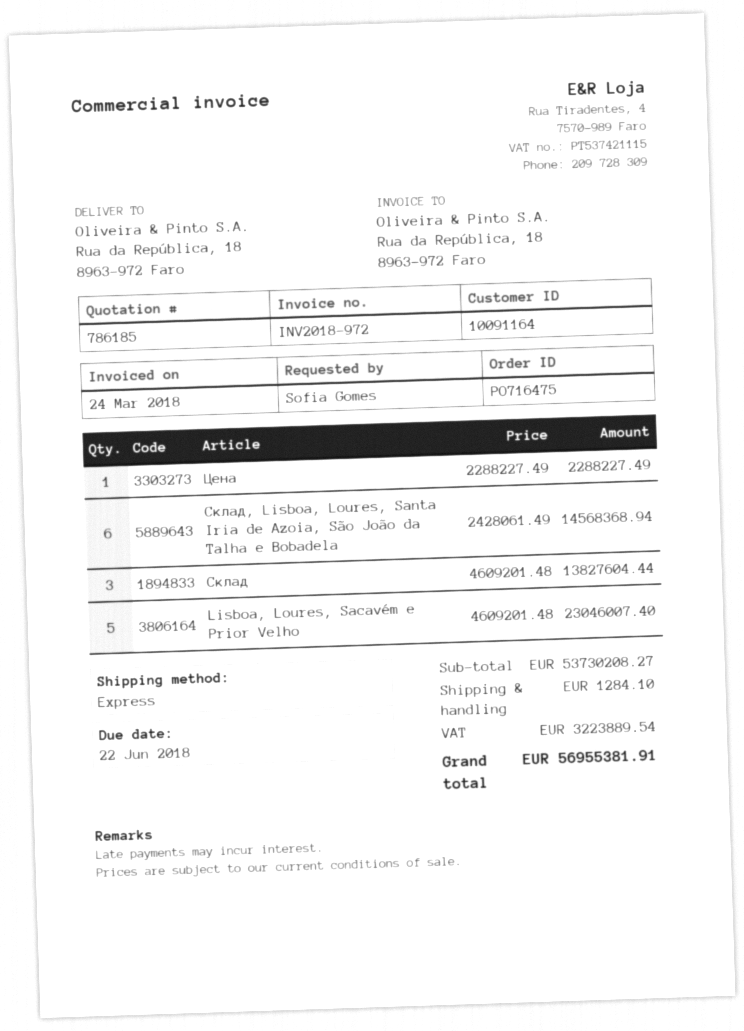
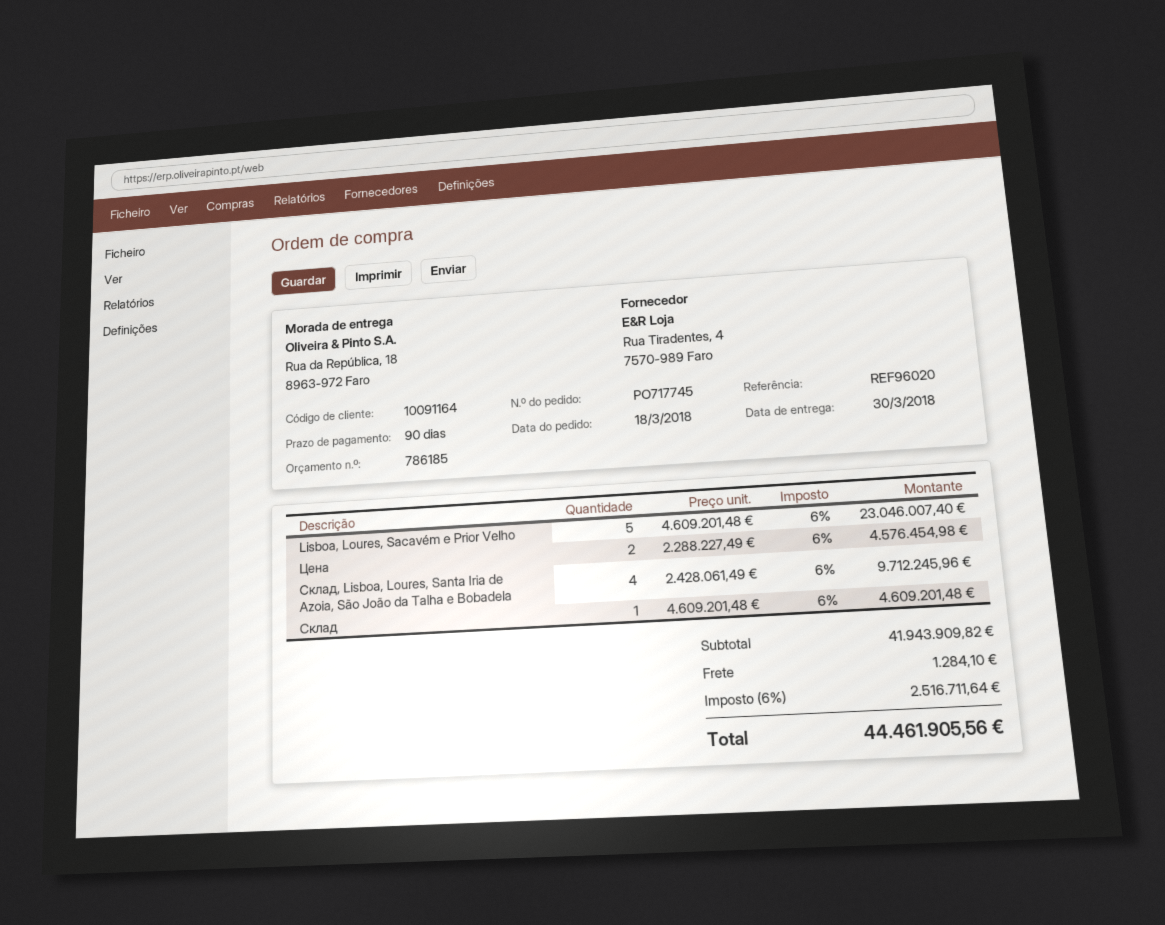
order number: PO716475 -> PO717745
Цена: 1 x 2288227.49 = 2288227.49 -> 2 x 2288227.49 = 4576454.98
Склад, Lisboa, Loures, Santa Iria de Azoia, São João da Talha e Bobadela: 6 x 2428061.49 = 14568368.94 -> 4 x 2428061.49 = 9712245.96
Склад: 3 x 4609201.48 = 13827604.44 -> 1 x 4609201.48 = 4609201.48
subtotal: 53730208.27 -> 41943909.82
tax: 3223889.54 -> 2516711.64
total: 56955381.91 -> 44461905.56

